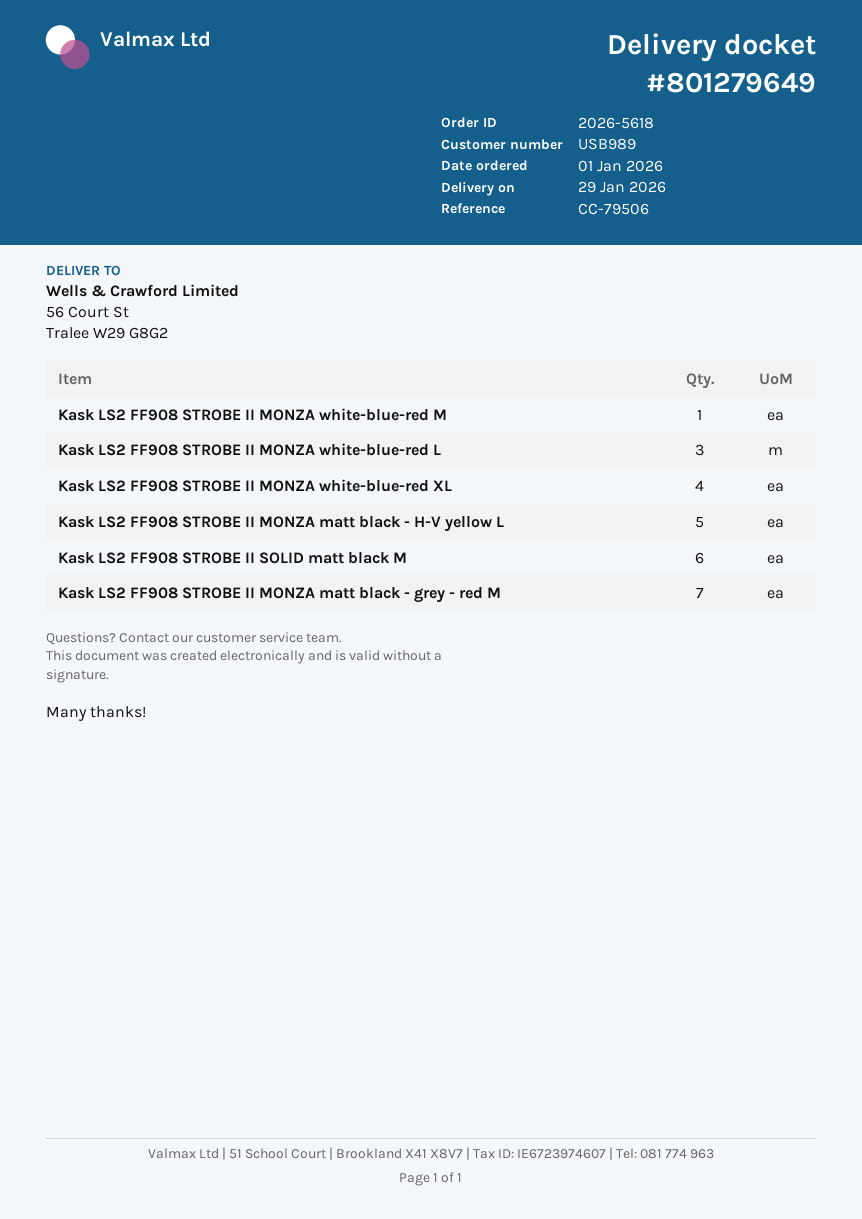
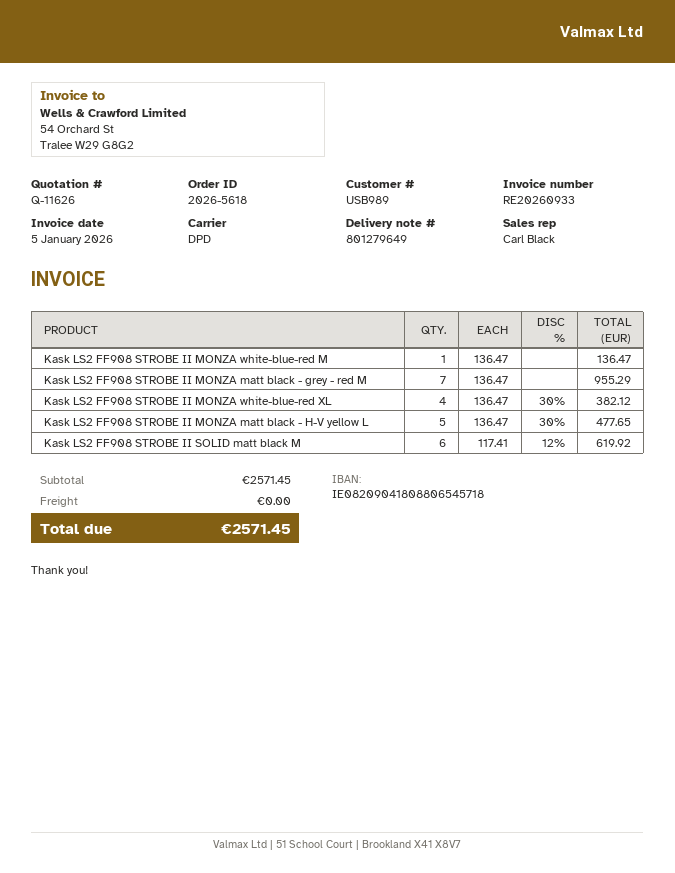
Kask LS2 FF908 STROBE II MONZA white-blue-red L: 3 -> none

